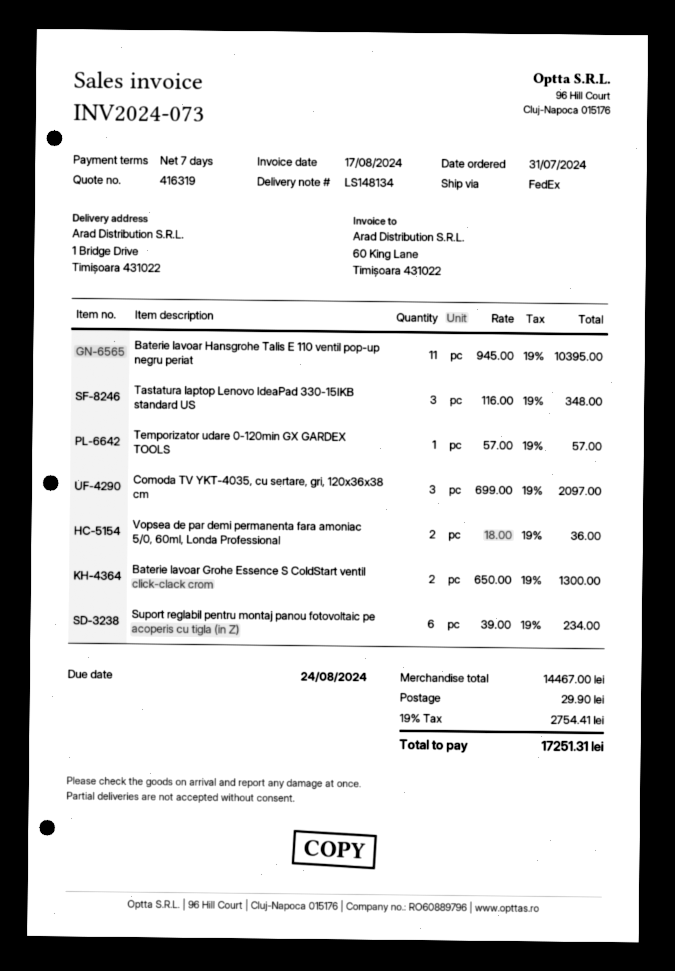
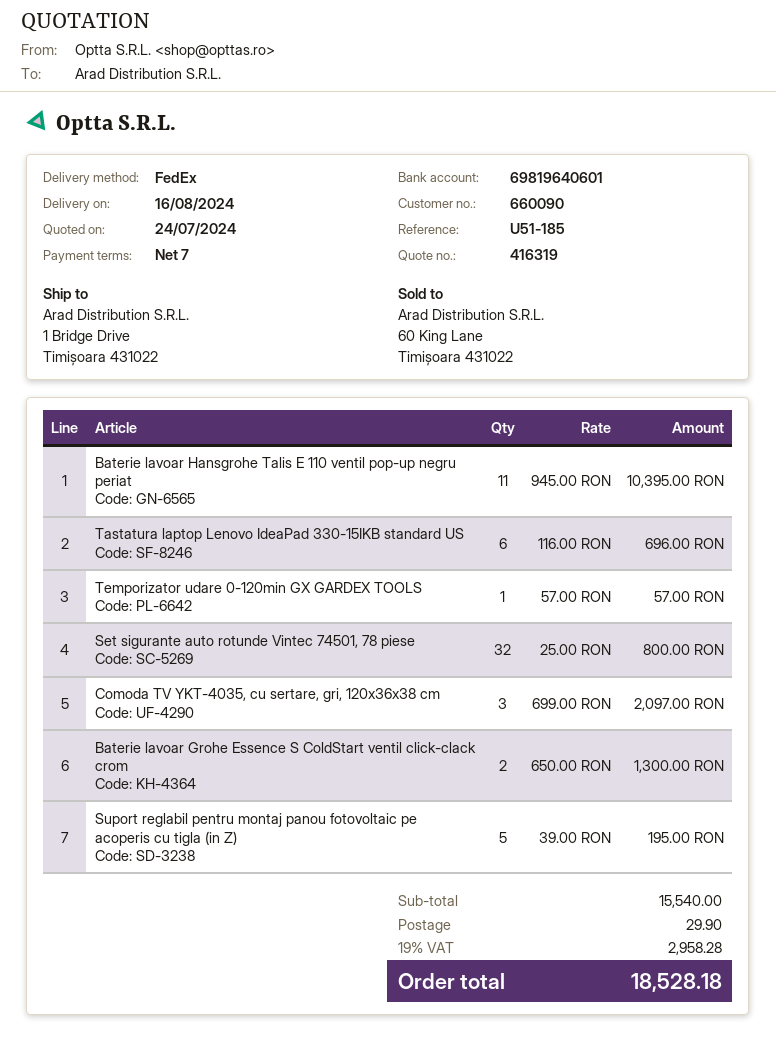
Tastatura laptop Lenovo IdeaPad 330-15IKB standard US: 3 x 116.00 = 348.00 -> 6 x 116.00 = 696.00
Vopsea de par demi permanenta fara amoniac 5/0, 60ml, Londa Professional: 2 x 18.00 = 36.00 -> none
Suport reglabil pentru montaj panou fotovoltaic pe acoperis cu tigla (in Z): 6 x 39.00 = 234.00 -> 5 x 39.00 = 195.00
Set sigurante auto rotunde Vintec 74501, 78 piese: none -> 32 x 25.00 = 800.00
subtotal: 14467.00 -> 15540.00
tax: 19% = 2754.41 -> 19% = 2958.28
total: 17251.31 -> 18528.18

